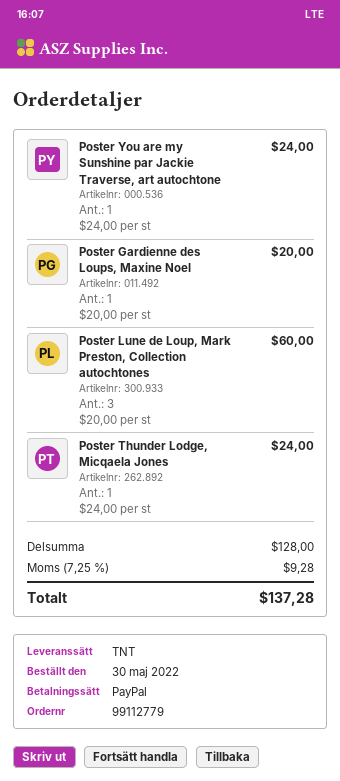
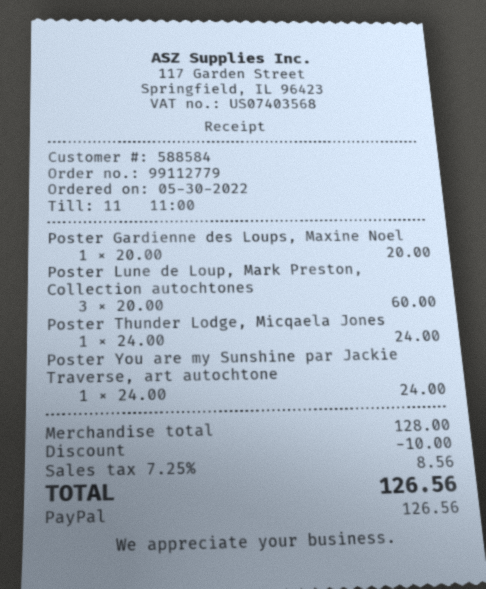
discount: none -> 10.00
tax: 7.25% = 9.28 -> 7.25% = 8.56
total: 137.28 -> 126.56

